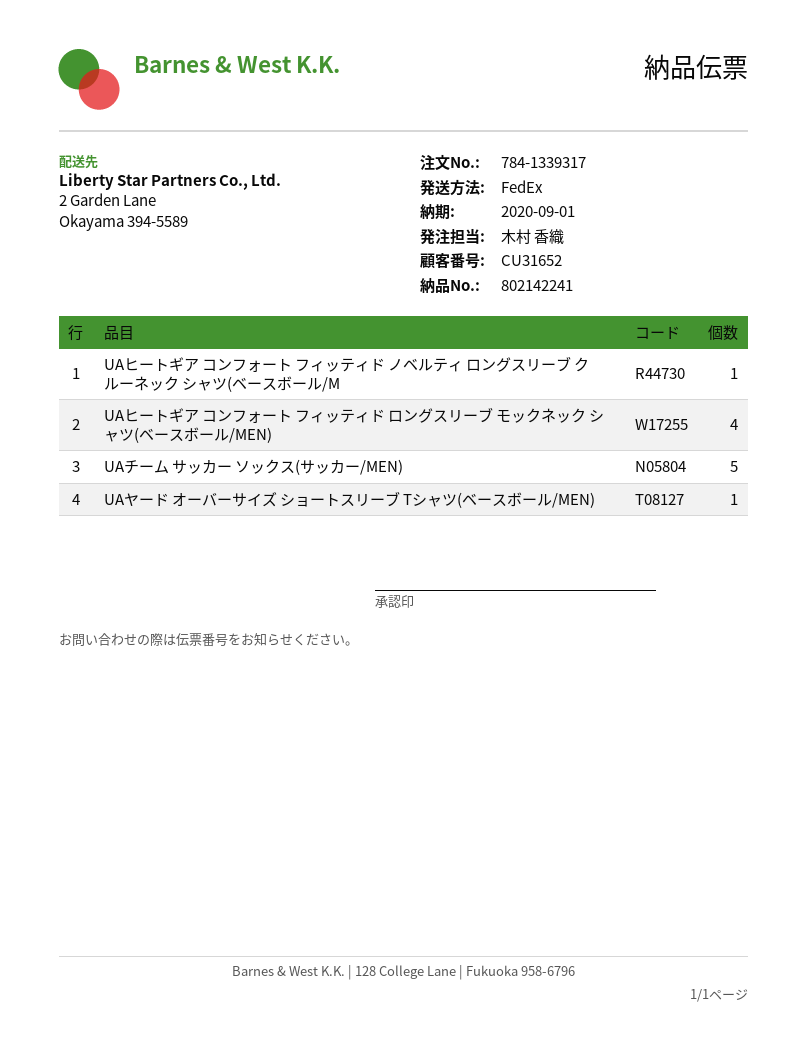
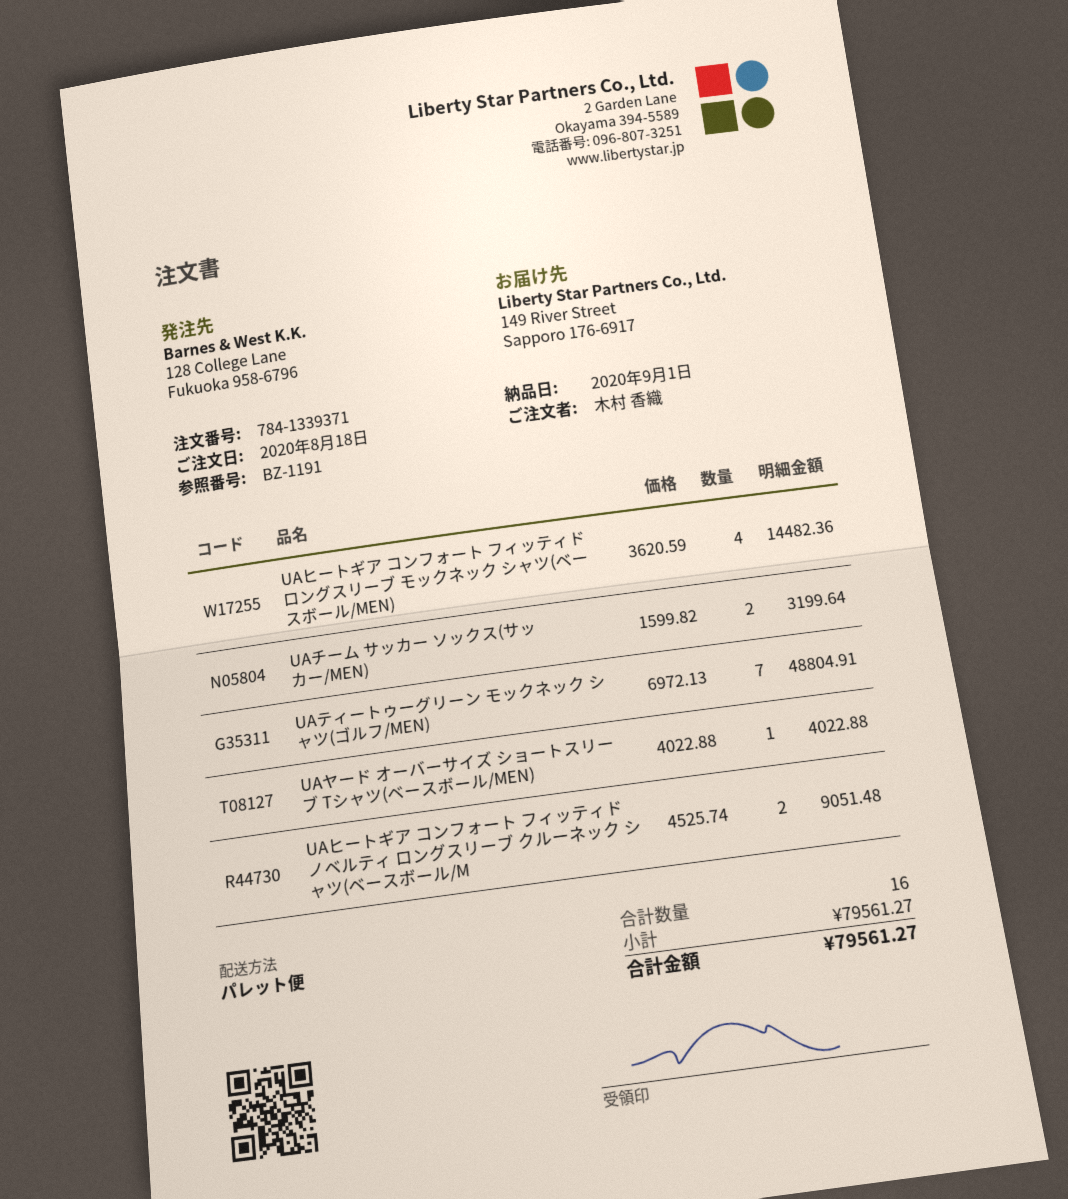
order number: 784-1339317 -> 784-1339371
shipping method: FedEx -> pallet freight
ship to: 2 Garden Lane, Okayama 394-5589 -> 149 River Street, Sapporo 176-6917
UAヒートギア コンフォート フィッティド ノベルティ ロングスリーブ クルーネック シャツ(ベースボール/M: 1 -> 2
UAチーム サッカー ソックス(サッカー/MEN): 5 -> 2
UAティートゥーグリーン モックネック シャツ(ゴルフ/MEN): none -> 7

